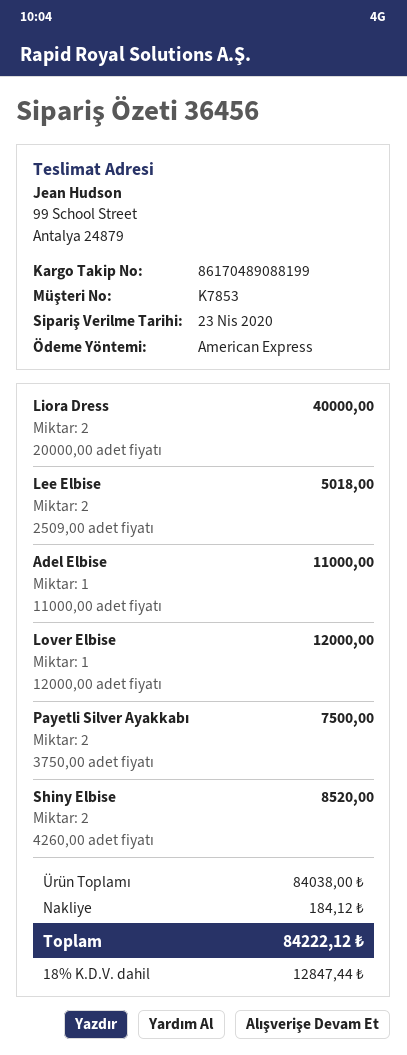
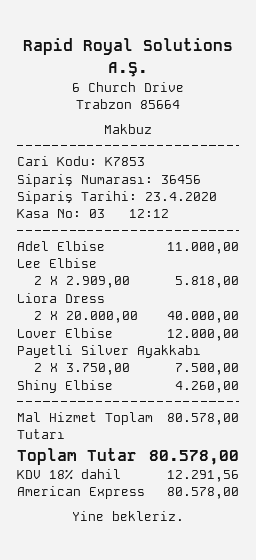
Lee Elbise: 2 x 2509.00 = 5018.00 -> 2 x 2909.00 = 5818.00
Shiny Elbise: 2 x 4260.00 = 8520.00 -> 1 x 4260.00 = 4260.00
subtotal: 84038.00 -> 80578.00
shipping: 184.12 -> none
tax: 18% = 12847.44 -> 18% = 12291.56
total: 84222.12 -> 80578.00

